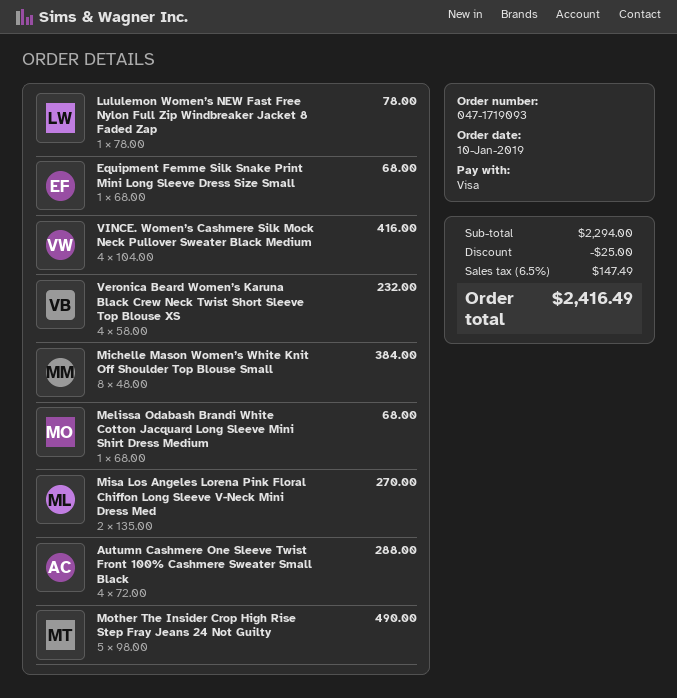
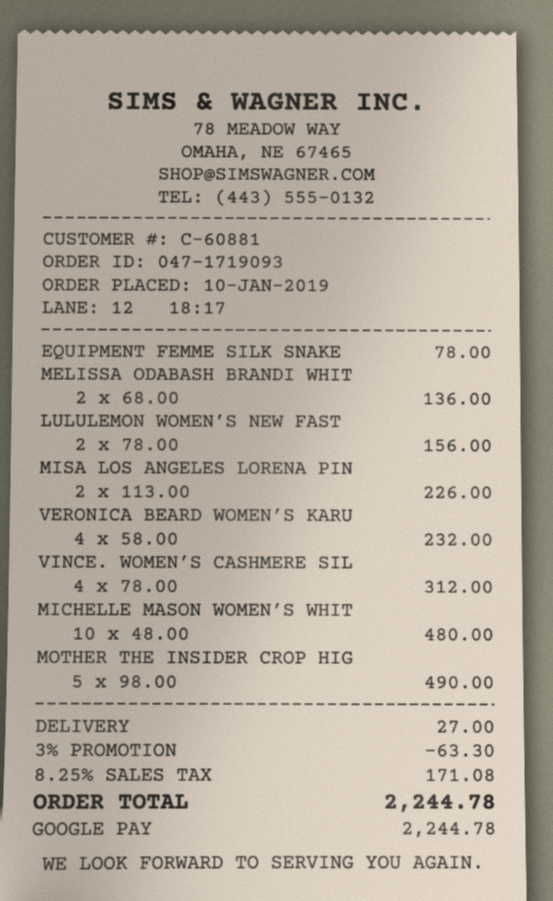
payment method: Visa -> Google Pay
Lululemon Women’s NEW Fast Free Nylon Full Zip Windbreaker Jacket 8 Faded Zap: 1 x 78.00 = 78.00 -> 2 x 78.00 = 156.00
Equipment Femme Silk Snake Print Mini Long Sleeve Dress Size Small: 1 x 68.00 = 68.00 -> 1 x 78.00 = 78.00
VINCE. Women’s Cashmere Silk Mock Neck Pullover Sweater Black Medium: 4 x 104.00 = 416.00 -> 4 x 78.00 = 312.00
Michelle Mason Women’s White Knit Off Shoulder Top Blouse Small: 8 x 48.00 = 384.00 -> 10 x 48.00 = 480.00
Melissa Odabash Brandi White Cotton Jacquard Long Sleeve Mini Shirt Dress Medium: 1 x 68.00 = 68.00 -> 2 x 68.00 = 136.00
Misa Los Angeles Lorena Pink Floral Chiffon Long Sleeve V-Neck Mini Dress Med: 2 x 135.00 = 270.00 -> 2 x 113.00 = 226.00
Autumn Cashmere One Sleeve Twist Front 100% Cashmere Sweater Small Black: 4 x 72.00 = 288.00 -> none
discount: 25.00 -> 63.30
shipping: none -> 27.00
tax: 6.5% = 147.49 -> 8.25% = 171.08
total: 2416.49 -> 2244.78

